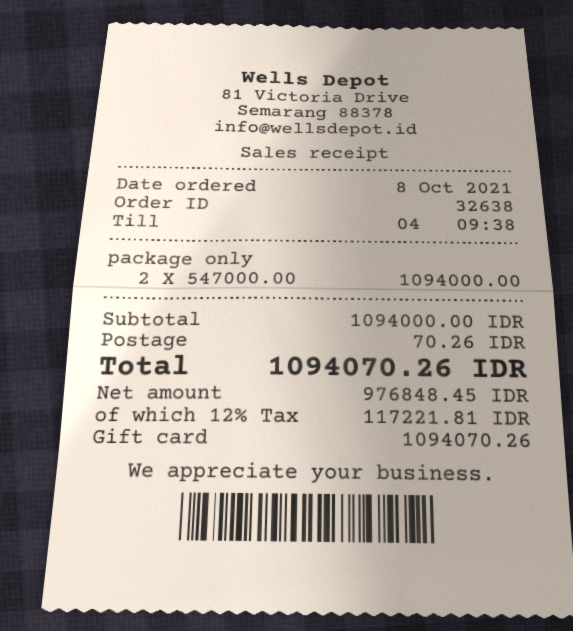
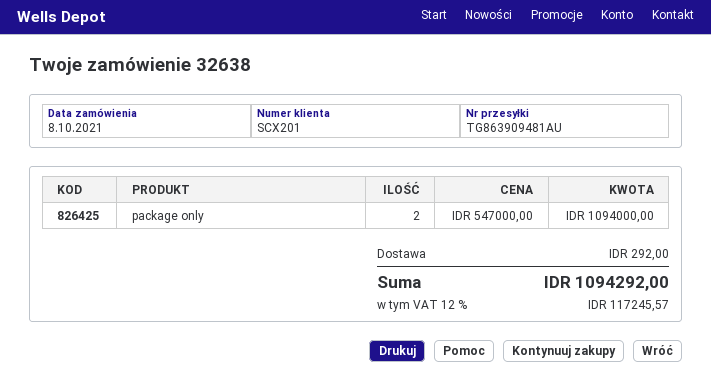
shipping: 70.26 -> 292.00
tax: 12% = 117221.81 -> 12% = 117245.57
total: 1094070.26 -> 1094292.00

